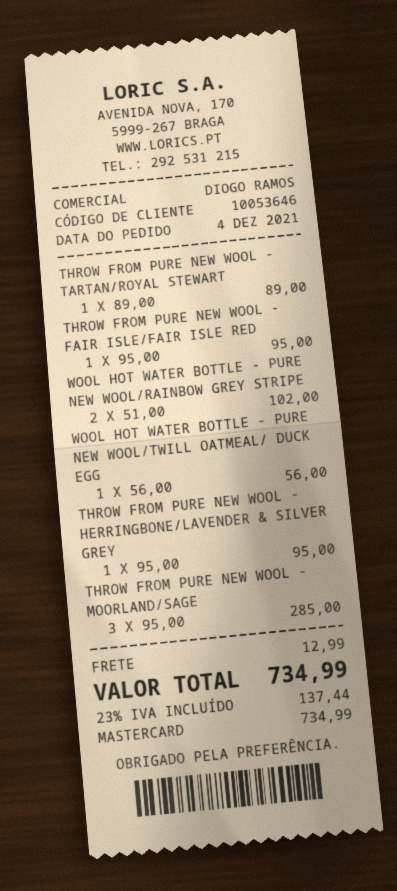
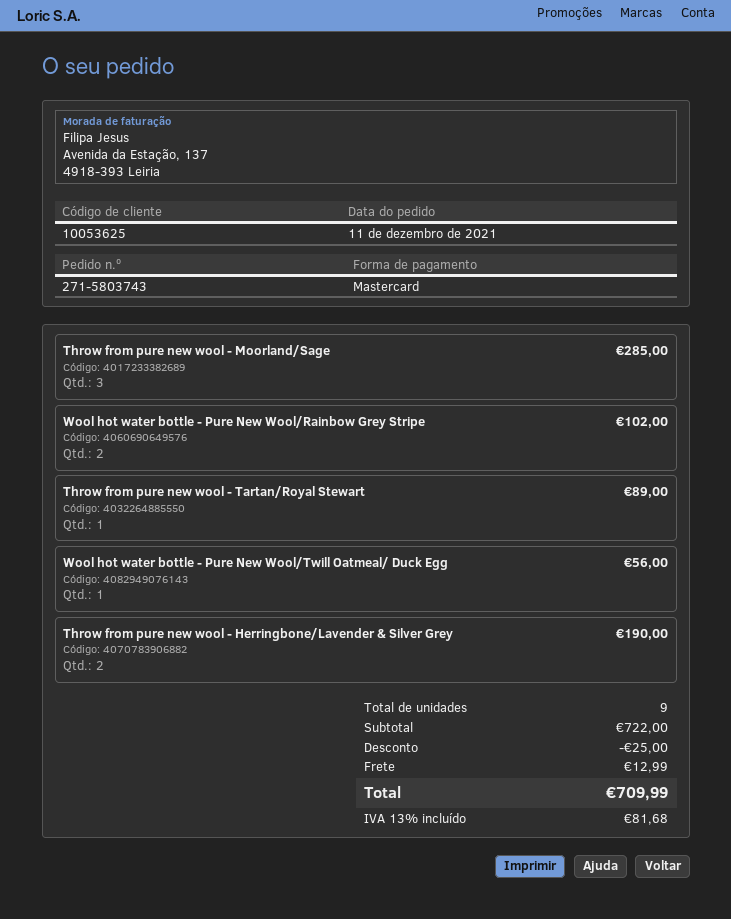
order date: 2021-12-04 -> 2021-12-11
customer number: 10053646 -> 10053625
THROW FROM PURE NEW WOOL - FAIR ISLE/FAIR ISLE RED: 1 for 95.00 -> none
THROW FROM PURE NEW WOOL - HERRINGBONE/LAVENDER & SILVER GREY: 1 for 95.00 -> 2 for 190.00
discount: none -> 25.00
tax: 23% = 137.44 -> 13% = 81.68
total: 734.99 -> 709.99

